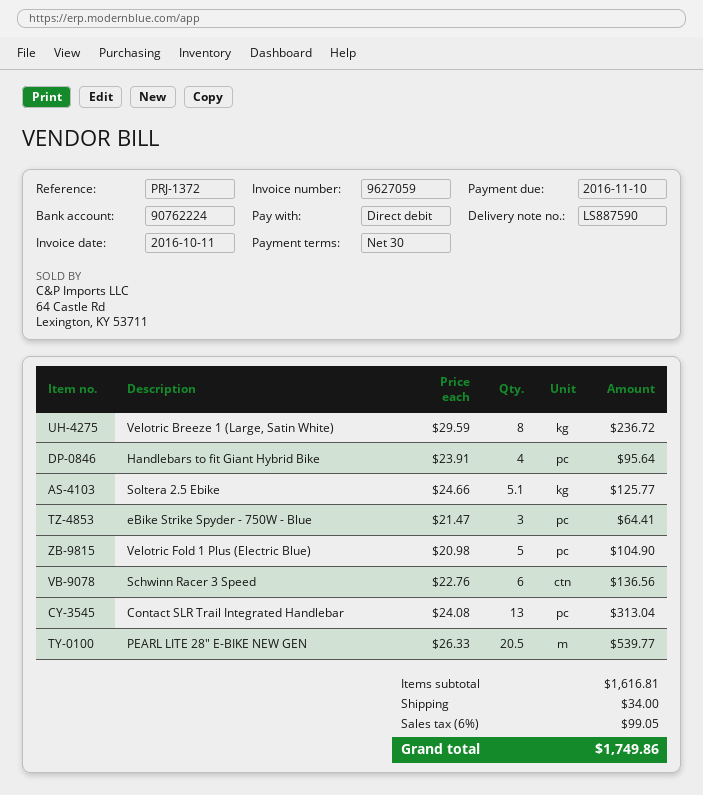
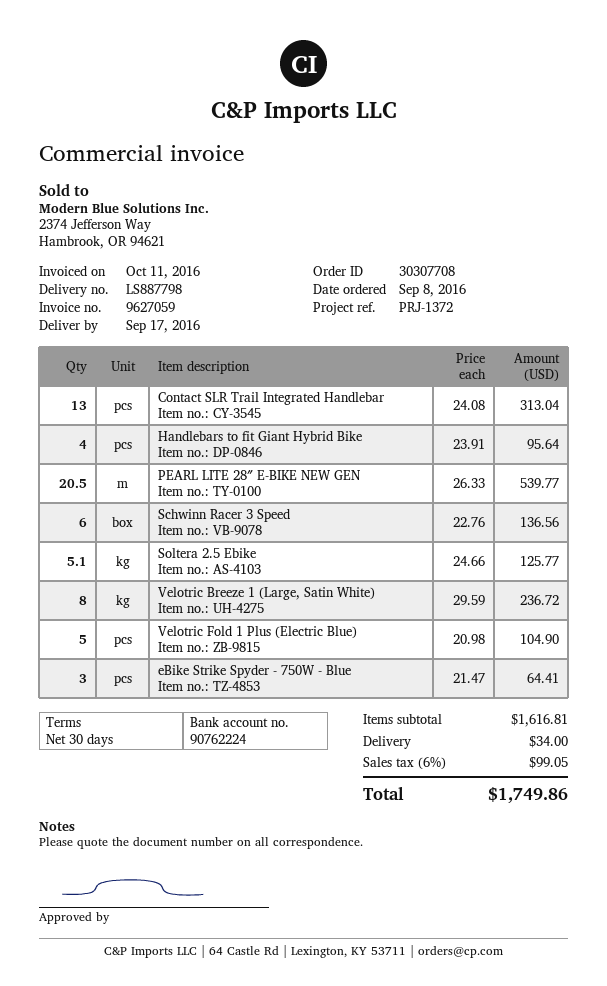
delivery note number: LS887590 -> LS887798

